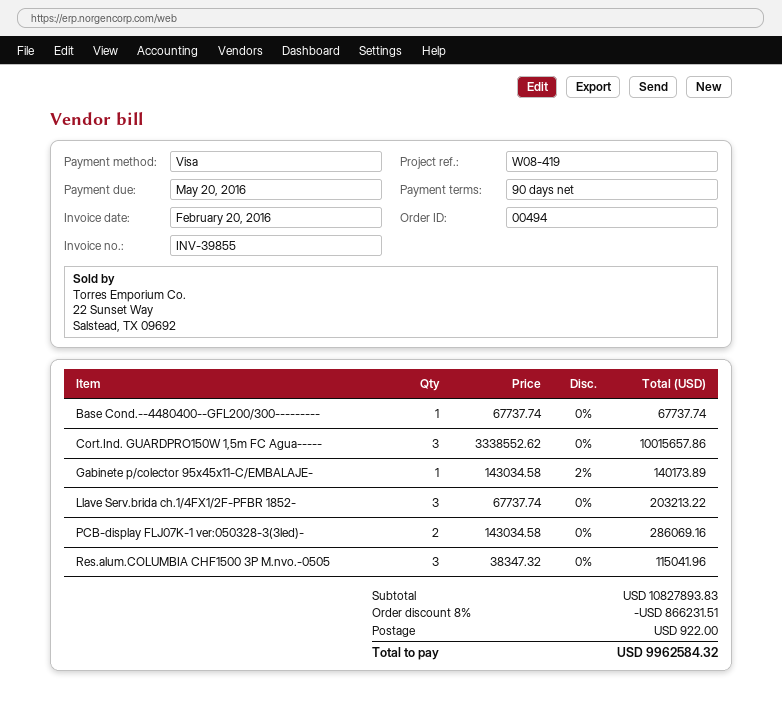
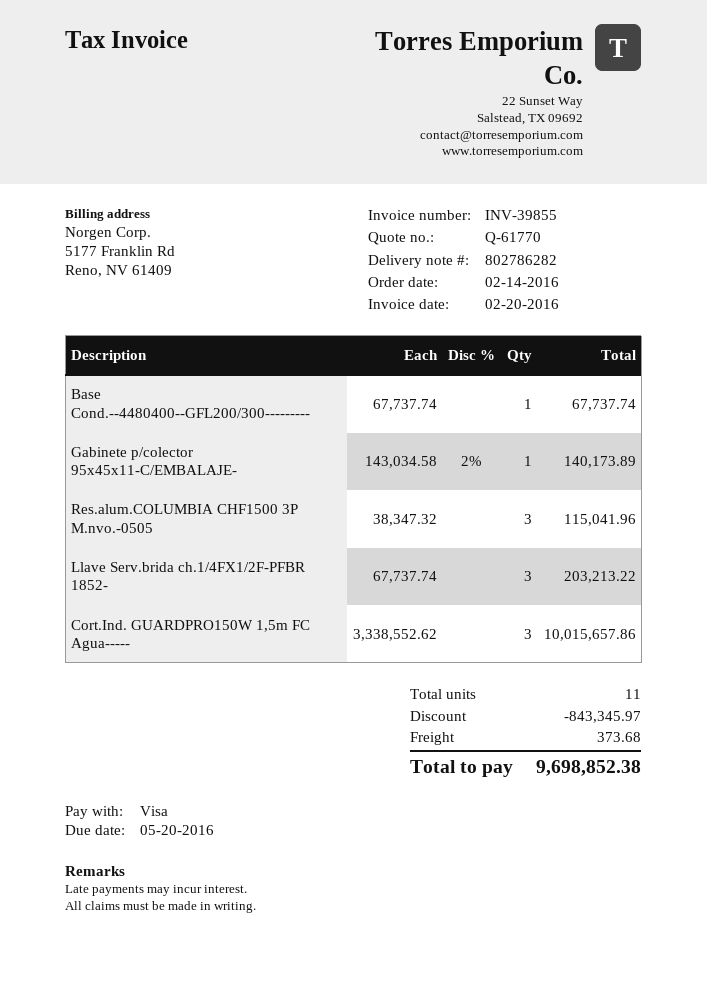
PCB-display FLJ07K-1 ver:050328-3(3led)-: 2 x 143034.58 = 286069.16 -> none
discount: 866231.51 -> 843345.97
shipping: 922.00 -> 373.68
total: 9962584.32 -> 9698852.38

